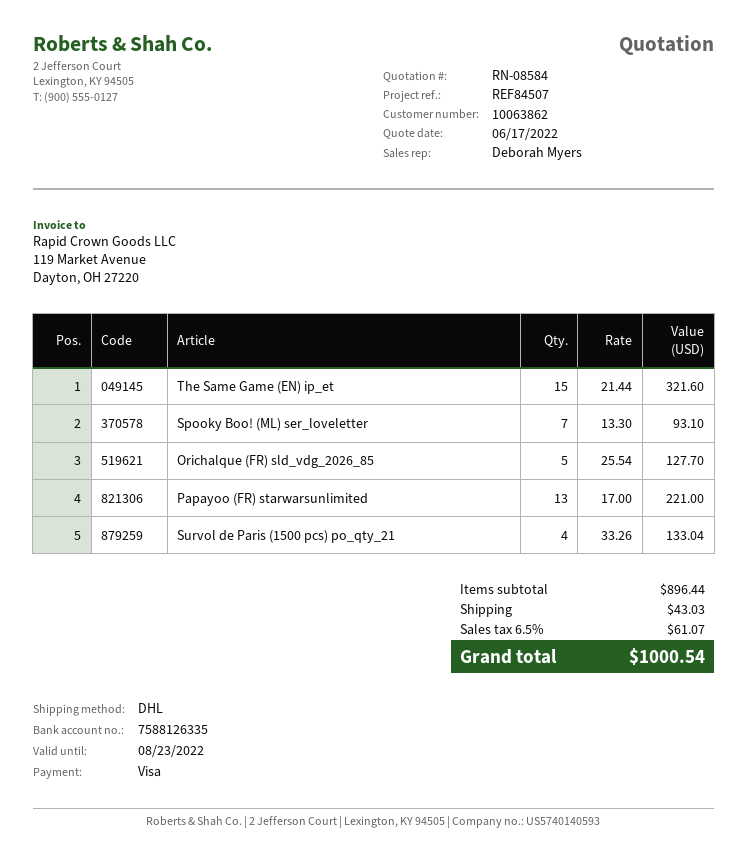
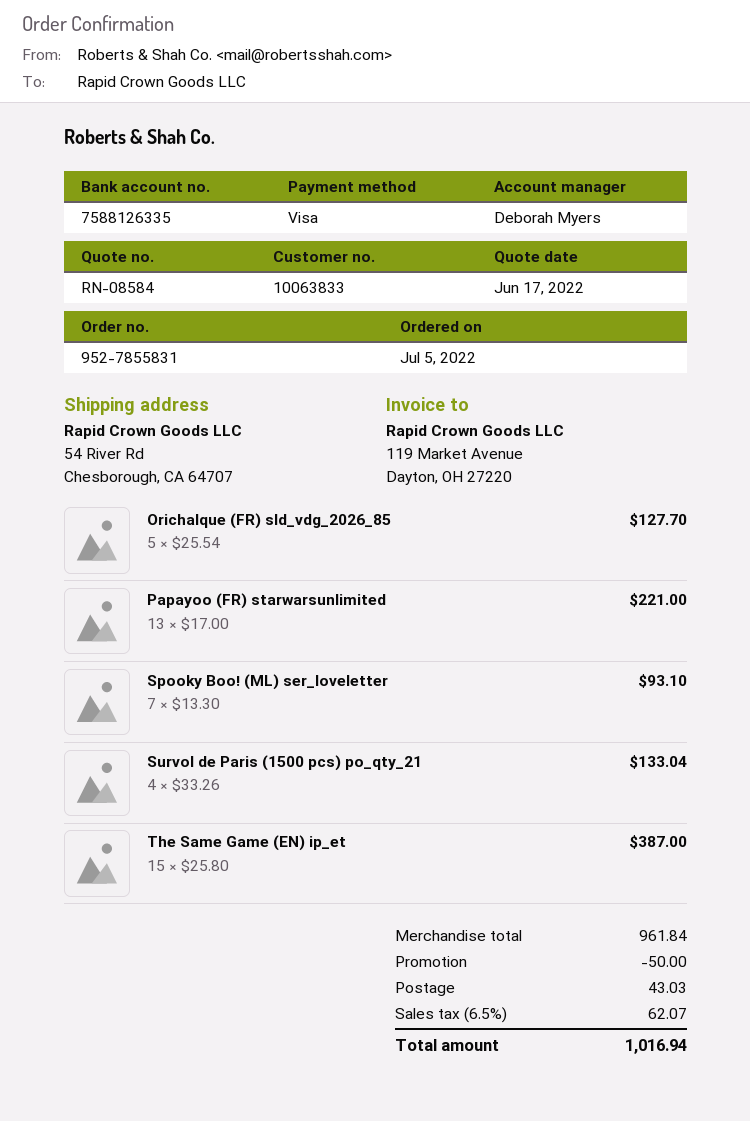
customer number: 10063862 -> 10063833
The Same Game (EN) ip_et: 15 x 21.44 = 321.60 -> 15 x 25.80 = 387.00
subtotal: 896.44 -> 961.84
discount: none -> 50.00
tax: 6.5% = 61.07 -> 6.5% = 62.07
total: 1000.54 -> 1016.94

